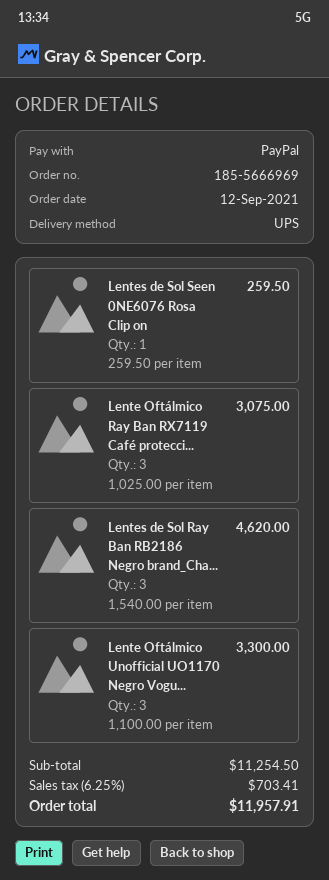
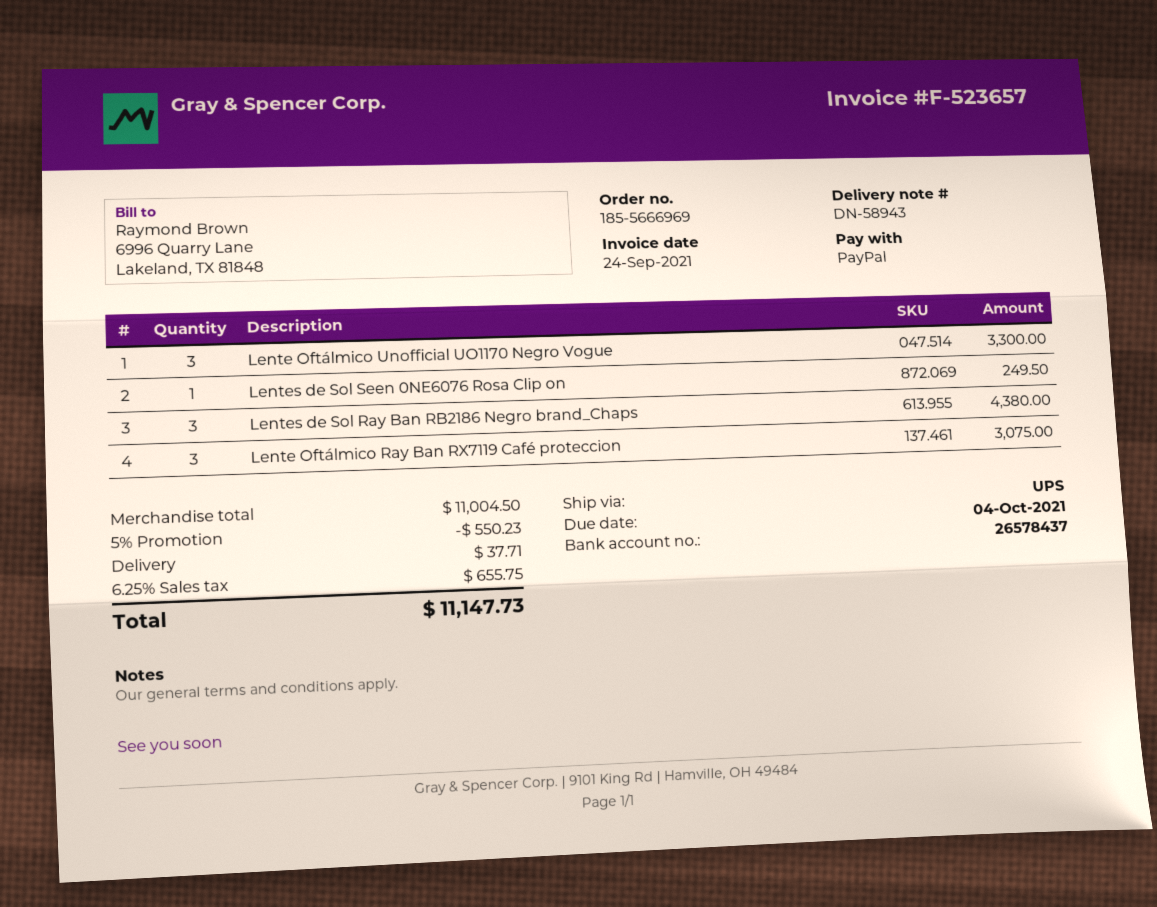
Lentes de Sol Seen 0NE6076 Rosa Clip on: 1 for 259.50 -> 1 for 249.50
Lentes de Sol Ray Ban RB2186 Negro brand_Cha...: 3 for 4620.00 -> 3 for 4380.00
subtotal: 11254.50 -> 11004.50
discount: none -> 5% = 550.23
shipping: none -> 37.71
tax: 6.25% = 703.41 -> 6.25% = 655.75
total: 11957.91 -> 11147.73

